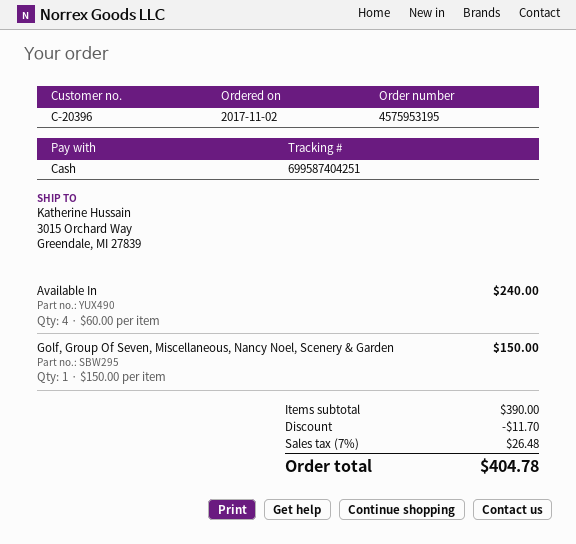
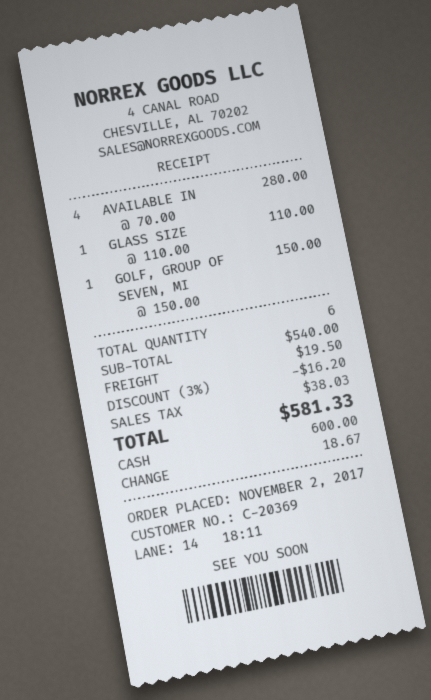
customer number: C-20396 -> C-20369
Available In: 4 x 60.00 = 240.00 -> 4 x 70.00 = 280.00
GLASS SIZE: none -> 1 x 110.00 = 110.00
subtotal: 390.00 -> 540.00
discount: 11.70 -> 16.20
shipping: none -> 19.50
tax: 26.48 -> 38.03
total: 404.78 -> 581.33

